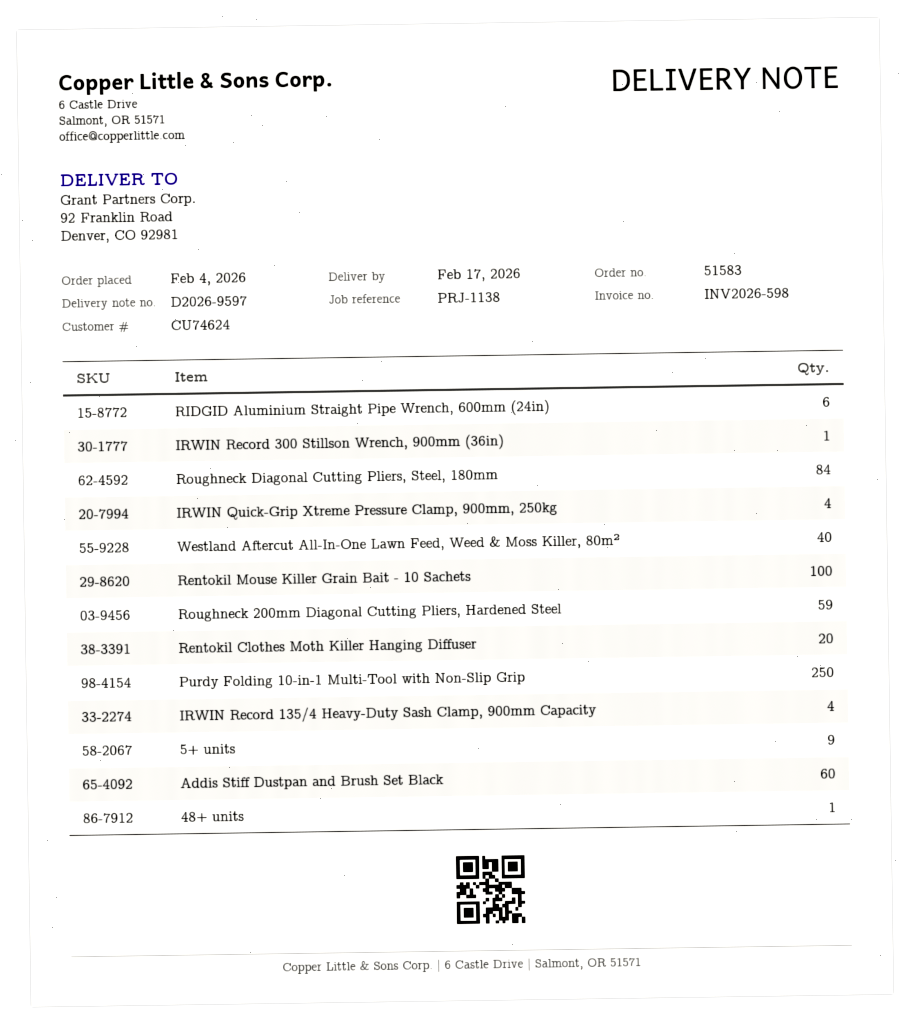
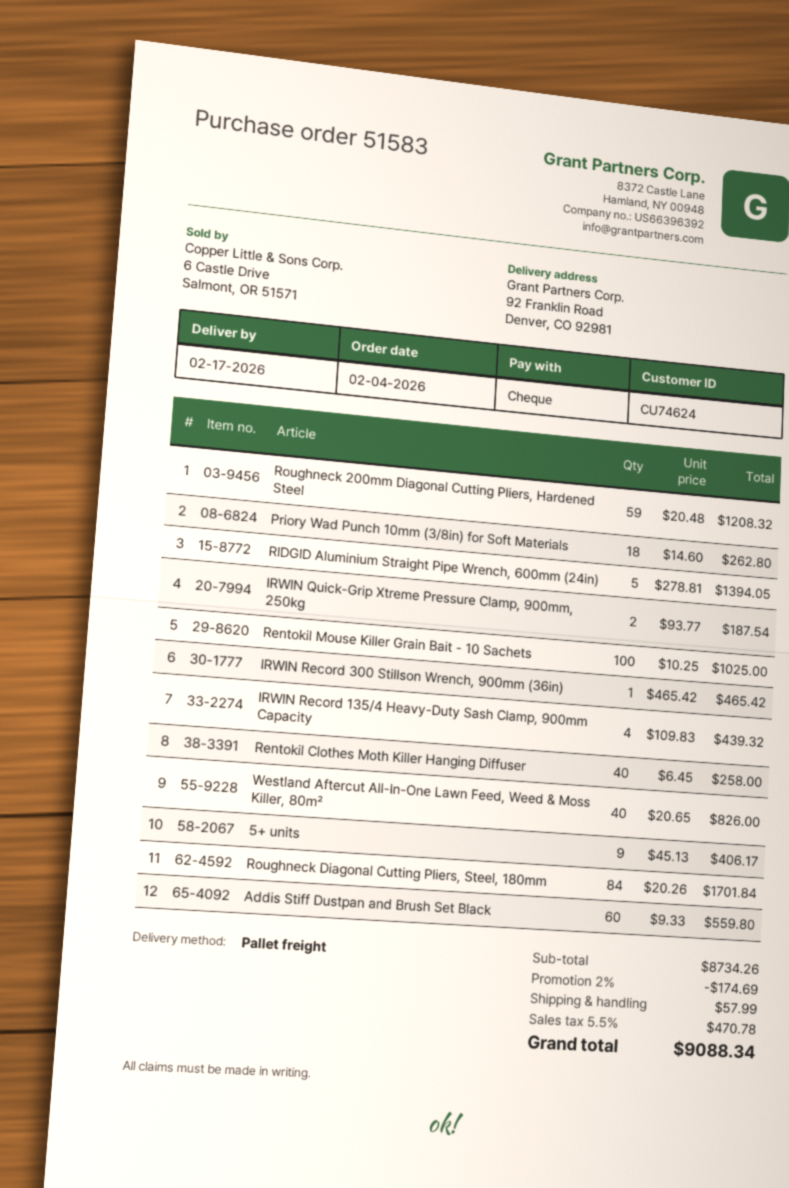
RIDGID Aluminium Straight Pipe Wrench, 600mm (24in): 6 -> 5
IRWIN Quick-Grip Xtreme Pressure Clamp, 900mm, 250kg: 4 -> 2
Rentokil Clothes Moth Killer Hanging Diffuser: 20 -> 40
Purdy Folding 10-in-1 Multi-Tool with Non-Slip Grip: 250 -> none
48+ units: 1 -> none
Priory Wad Punch 10mm (3/8in) for Soft Materials: none -> 18

